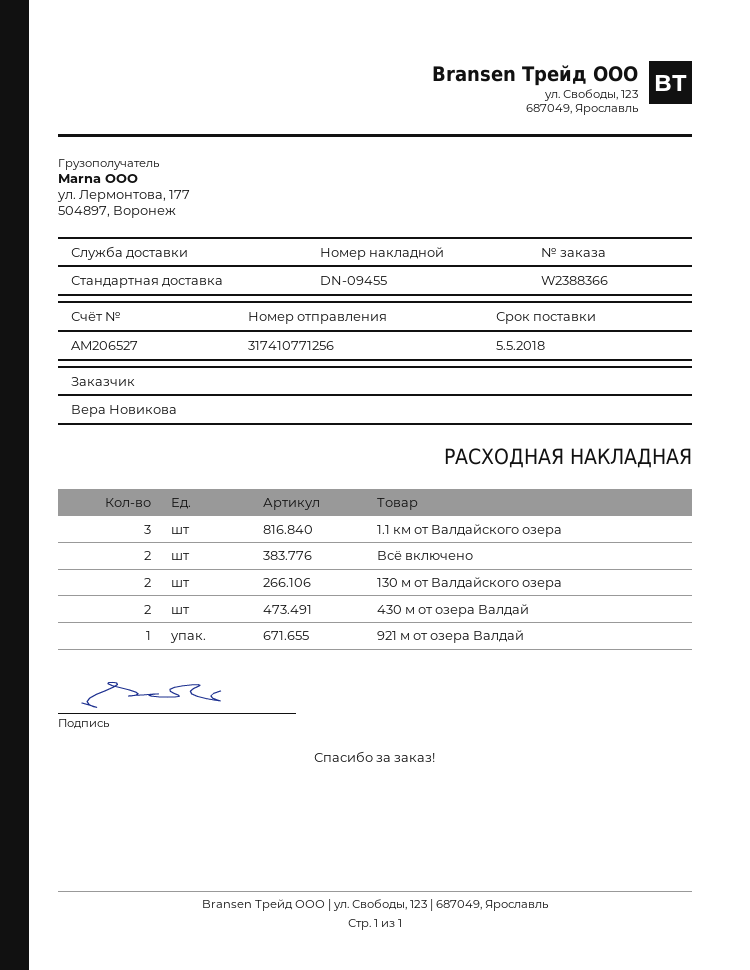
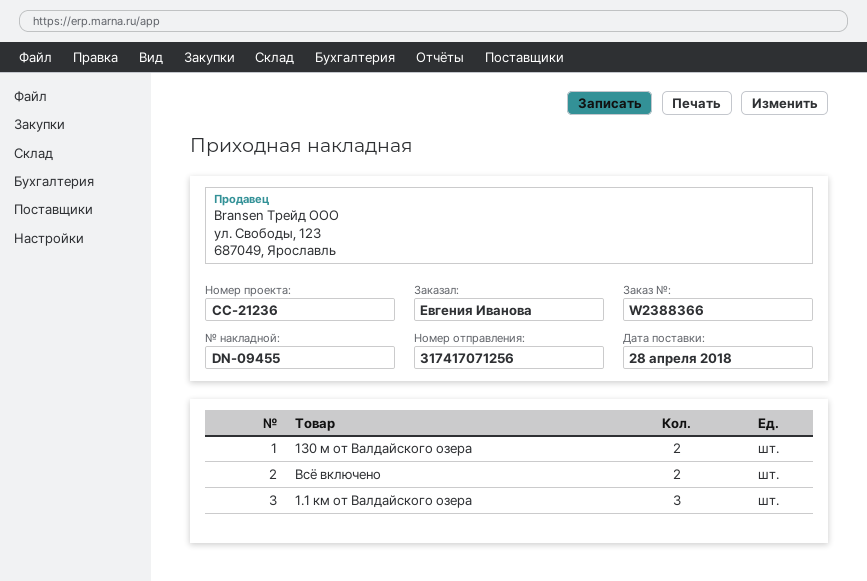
delivery date: 2018-05-05 -> 2018-04-28
ordered by: Вера Новикова -> Евгения Иванова
tracking number: 317410771256 -> 317417071256
430 м от озера Валдай: 2 -> none
921 м от озера Валдай: 1 -> none

